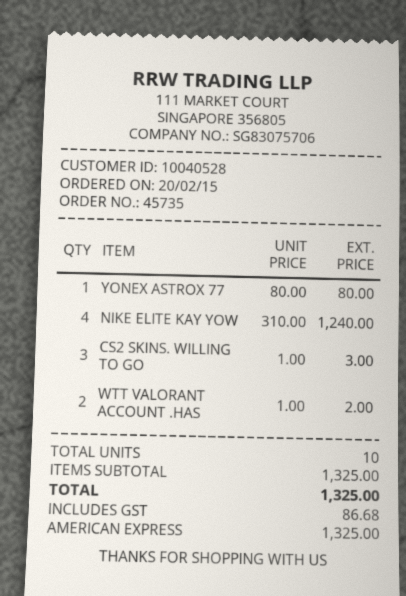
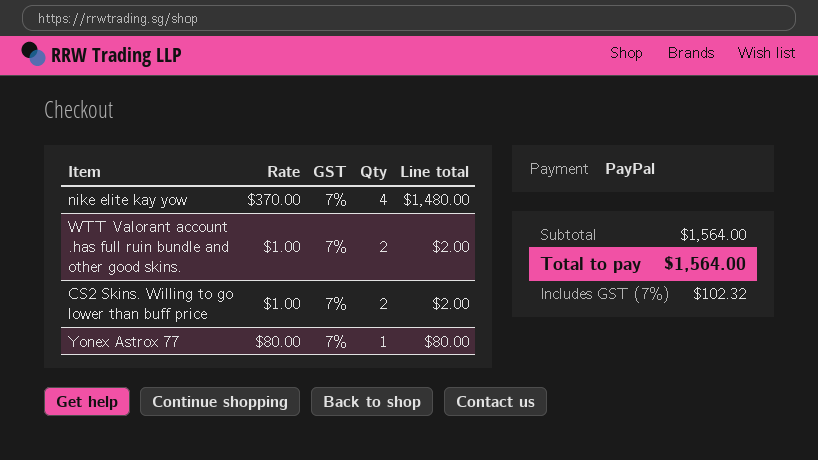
payment method: American Express -> PayPal
NIKE ELITE KAY YOW: 4 x 310.00 = 1240.00 -> 4 x 370.00 = 1480.00
CS2 SKINS. WILLING TO GO: 3 x 1.00 = 3.00 -> 2 x 1.00 = 2.00
subtotal: 1325.00 -> 1564.00
tax: 86.68 -> 102.32
total: 1325.00 -> 1564.00

